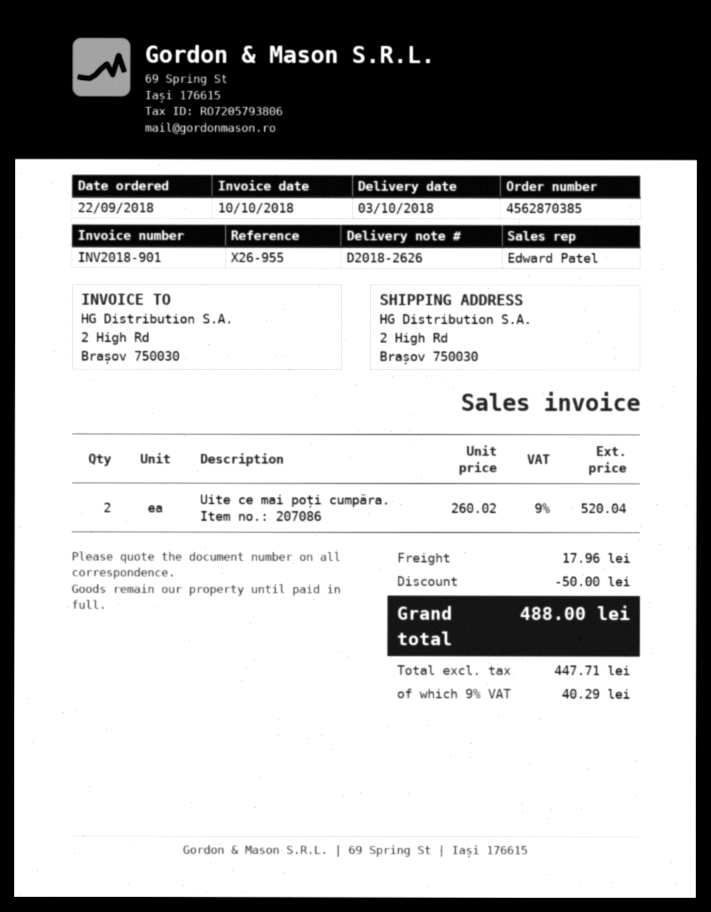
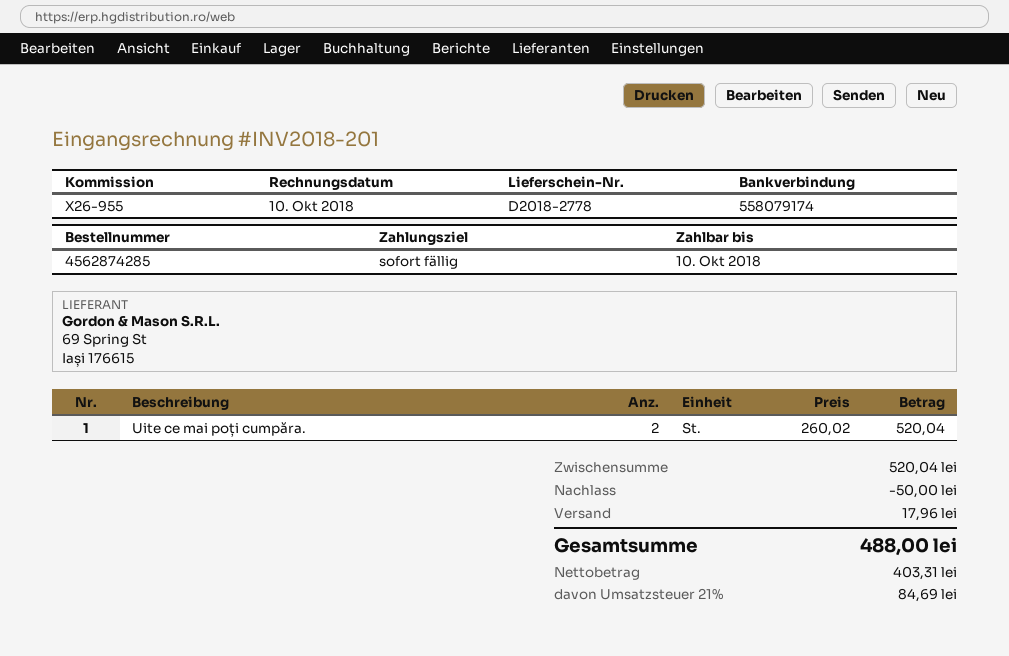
order number: 4562870385 -> 4562874285
delivery note number: D2018-2626 -> D2018-2778
invoice number: INV2018-901 -> INV2018-201
net: 447.71 -> 403.31
tax: 9% = 40.29 -> 21% = 84.69

